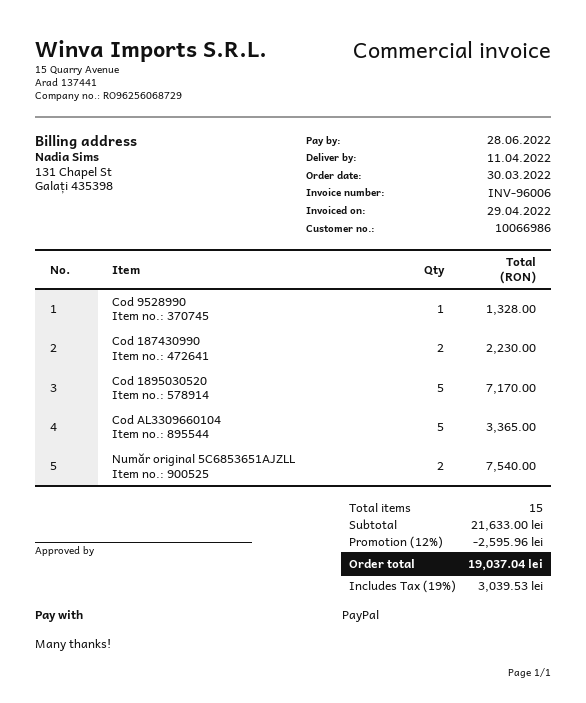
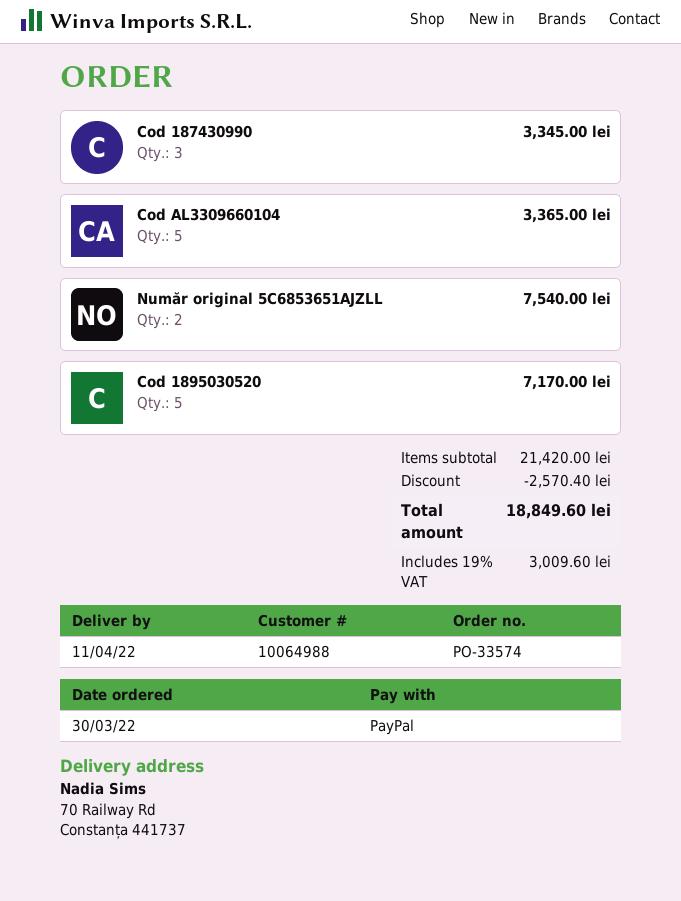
customer number: 10066986 -> 10064988
Cod 9528990: 1 for 1328.00 -> none
Cod 187430990: 2 for 2230.00 -> 3 for 3345.00
subtotal: 21633.00 -> 21420.00
discount: 2595.96 -> 2570.40
tax: 19% = 3039.53 -> 19% = 3009.60
total: 19037.04 -> 18849.60

